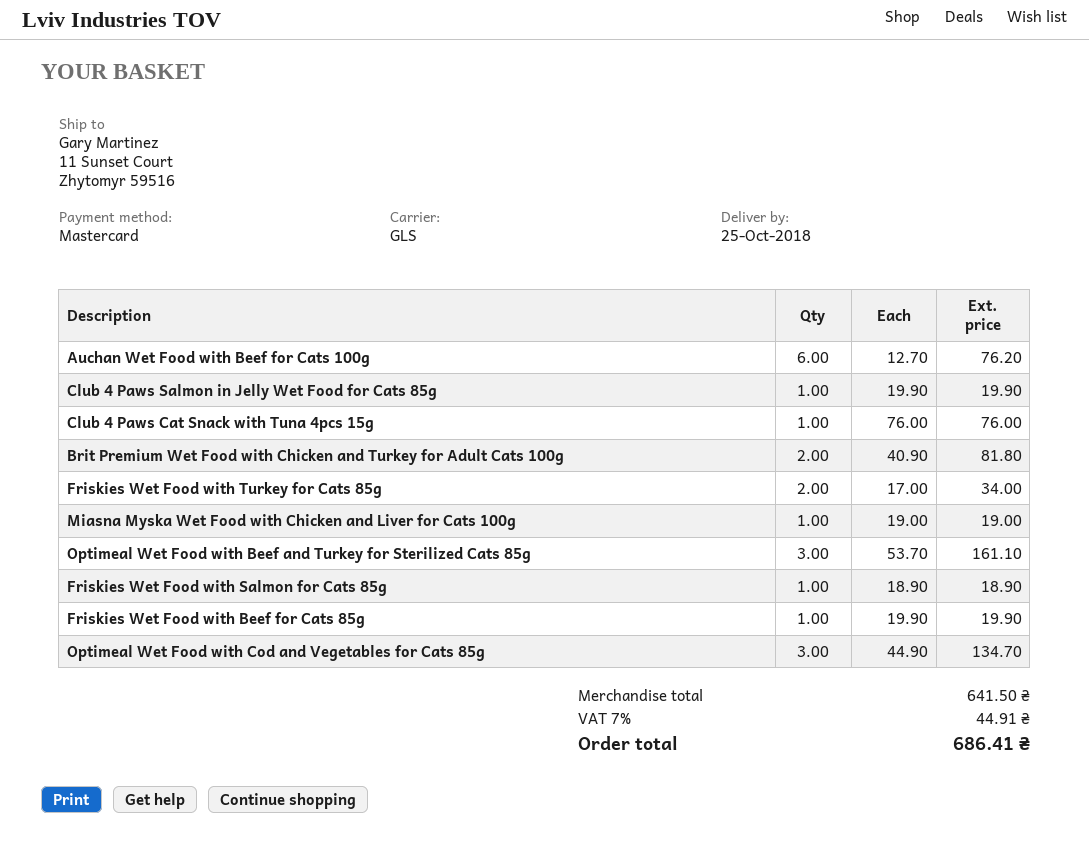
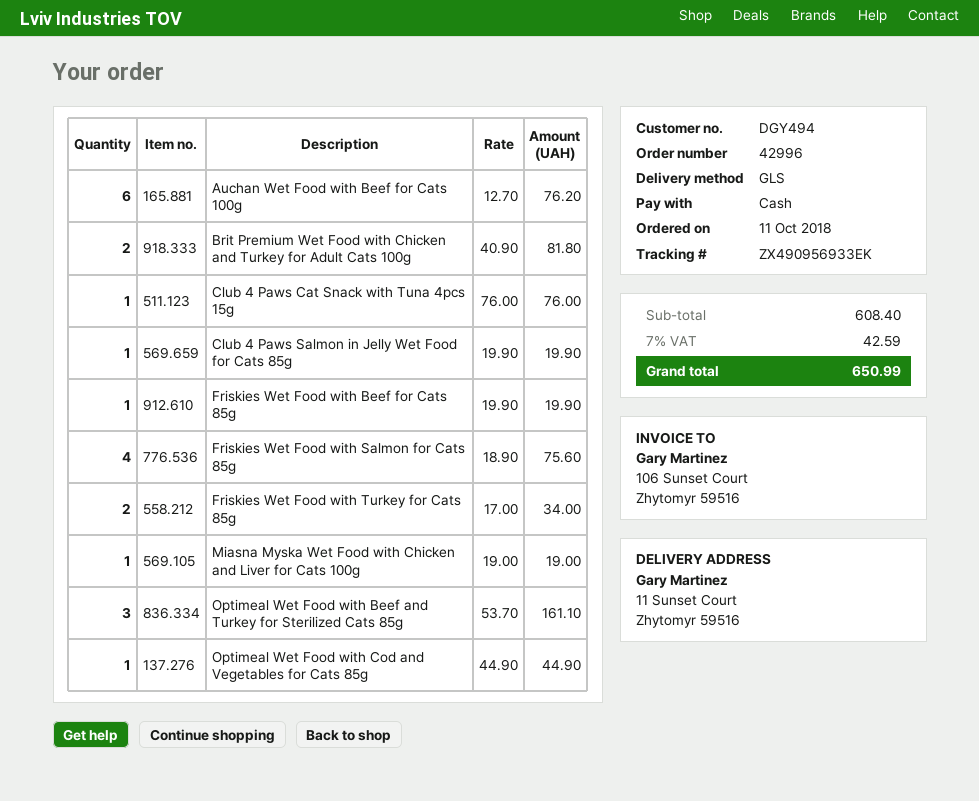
payment method: Mastercard -> cash
Friskies Wet Food with Salmon for Cats 85g: 1 x 18.90 = 18.90 -> 4 x 18.90 = 75.60
Optimeal Wet Food with Cod and Vegetables for Cats 85g: 3 x 44.90 = 134.70 -> 1 x 44.90 = 44.90
subtotal: 641.50 -> 608.40
tax: 7% = 44.91 -> 7% = 42.59
total: 686.41 -> 650.99

